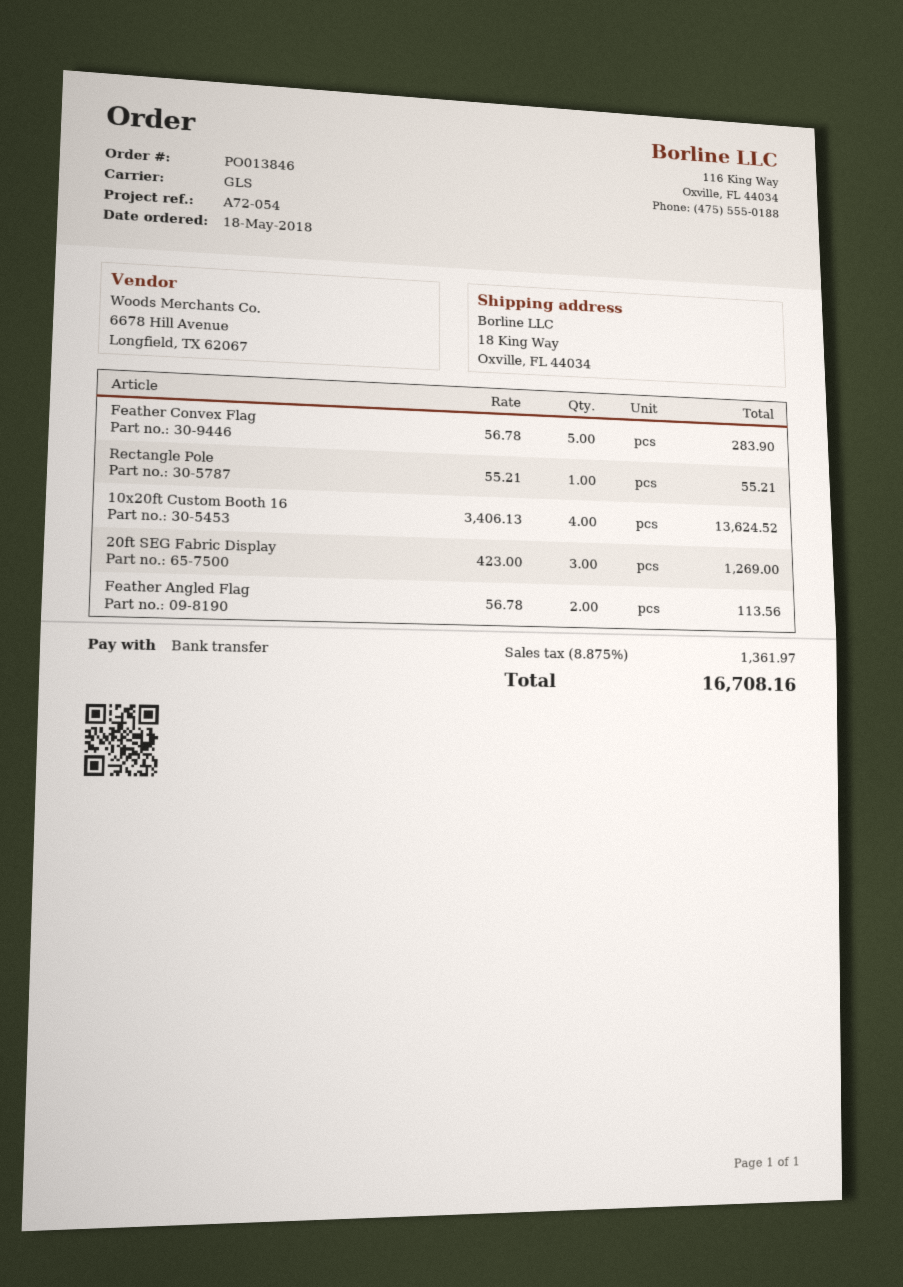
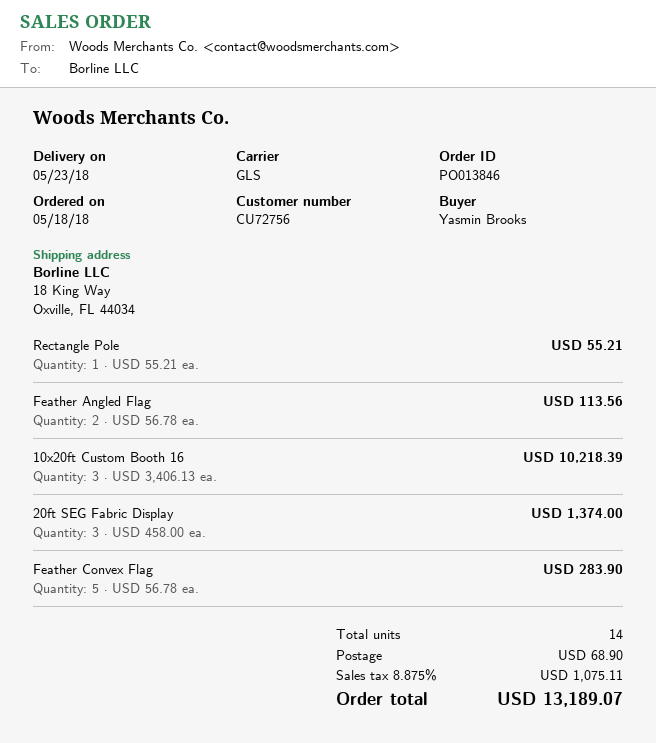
10x20ft Custom Booth 16: 4 x 3406.13 = 13624.52 -> 3 x 3406.13 = 10218.39
20ft SEG Fabric Display: 3 x 423.00 = 1269.00 -> 3 x 458.00 = 1374.00
shipping: none -> 68.90
tax: 8.875% = 1361.97 -> 8.875% = 1075.11
total: 16708.16 -> 13189.07

